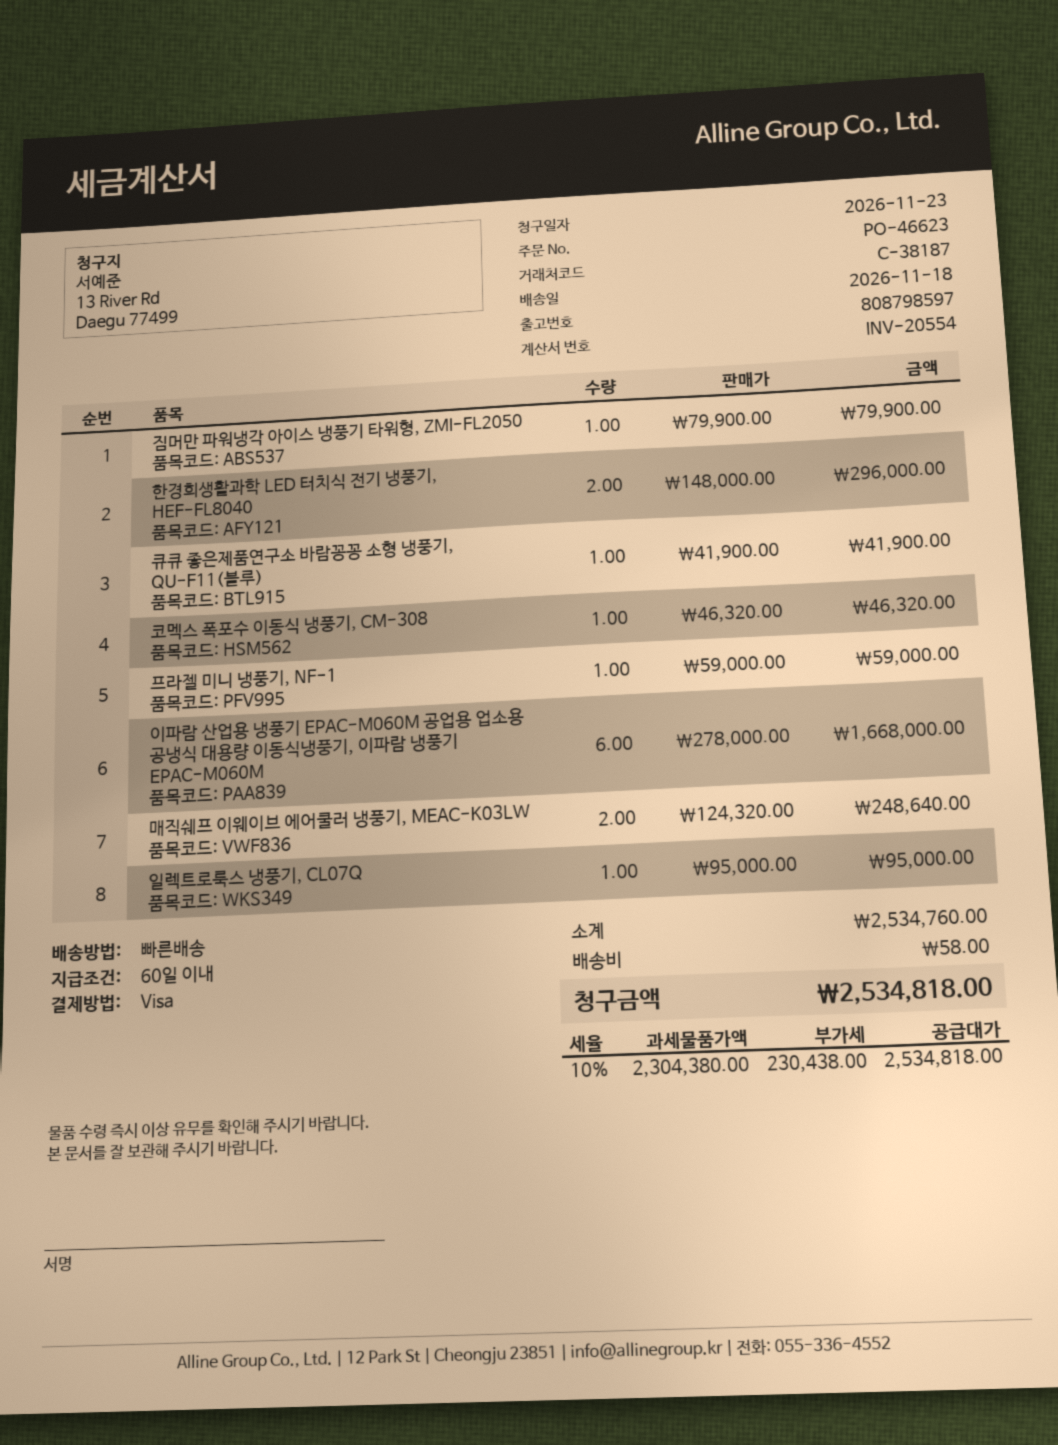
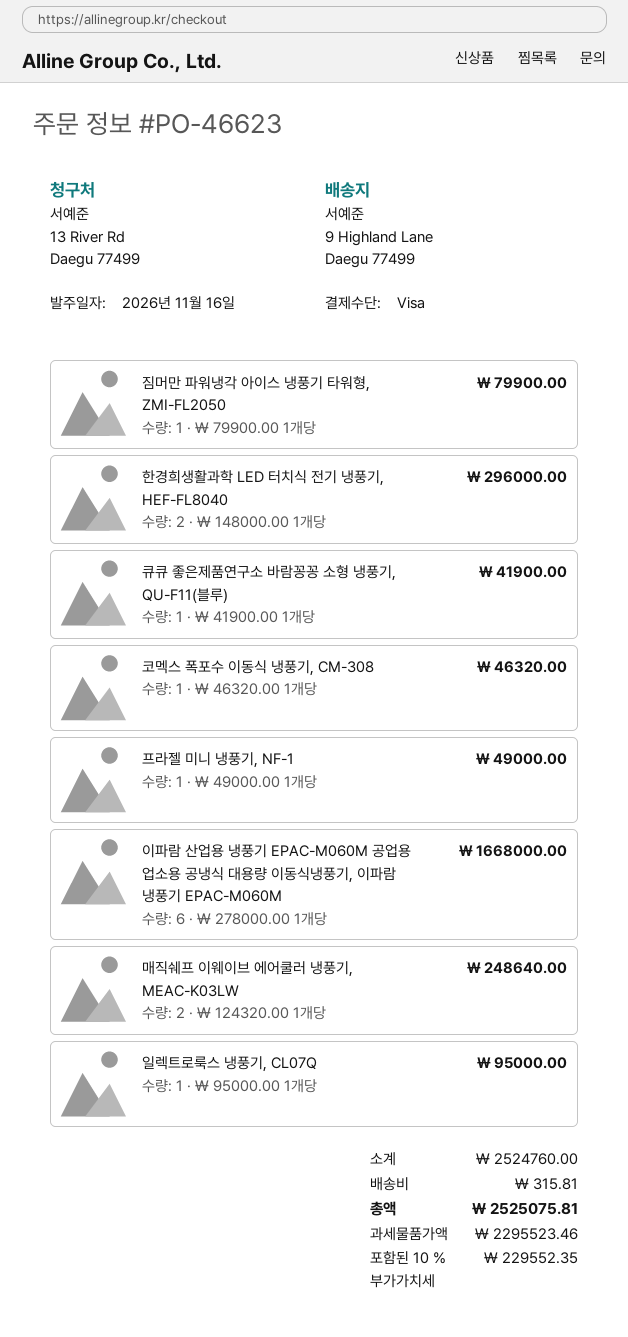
프라젤 미니 냉풍기, NF-1: 1 x 59000.00 = 59000.00 -> 1 x 49000.00 = 49000.00
subtotal: 2534760.00 -> 2524760.00
shipping: 58.00 -> 315.81
net: 2304380.00 -> 2295523.46
tax: 10% = 230438.00 -> 10% = 229552.35
total: 2534818.00 -> 2525075.81

